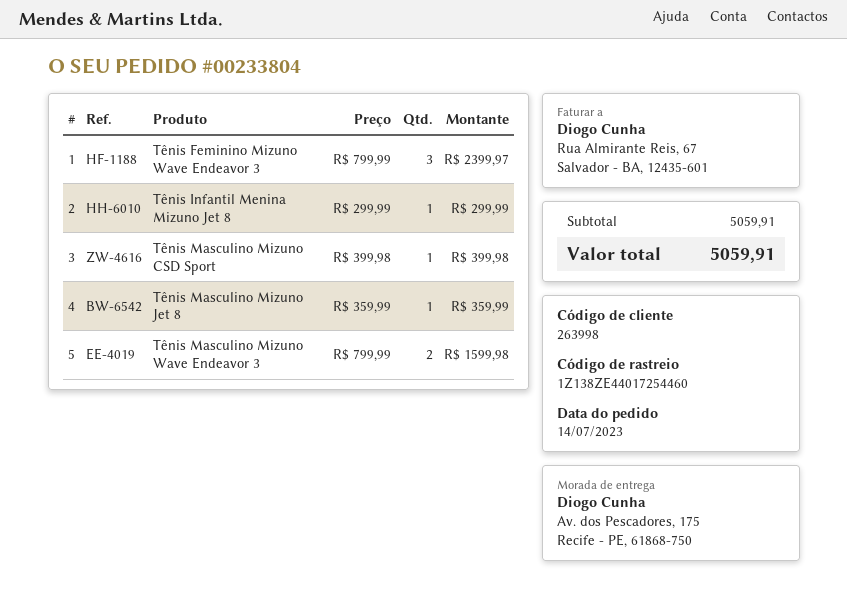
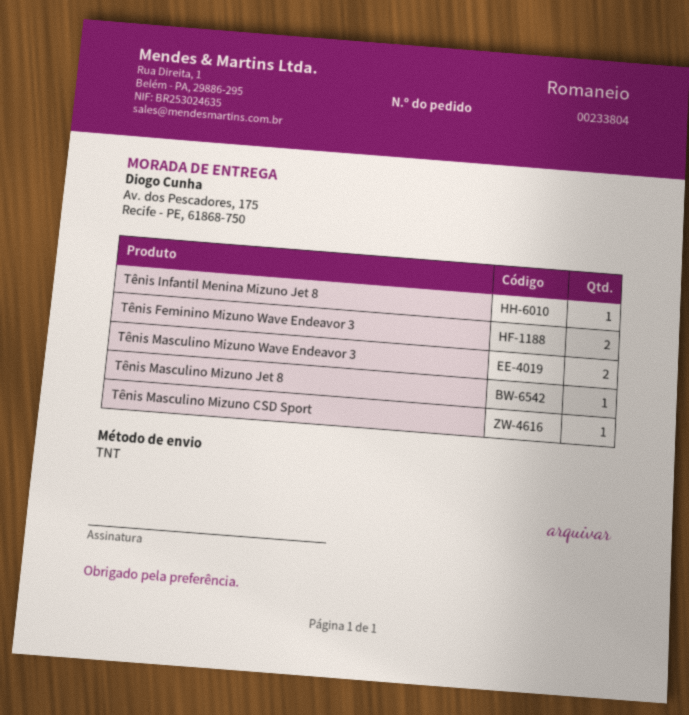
Tênis Feminino Mizuno Wave Endeavor 3: 3 -> 2

